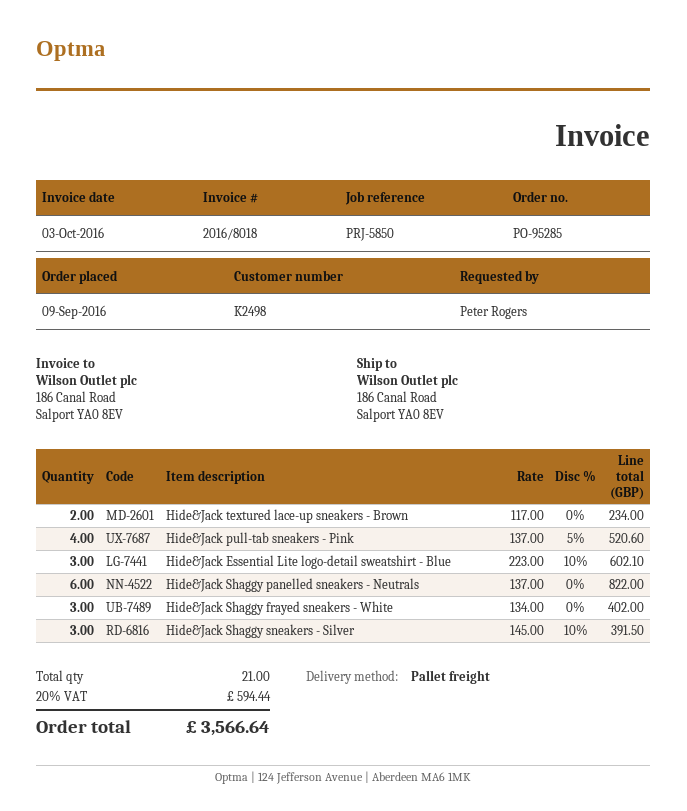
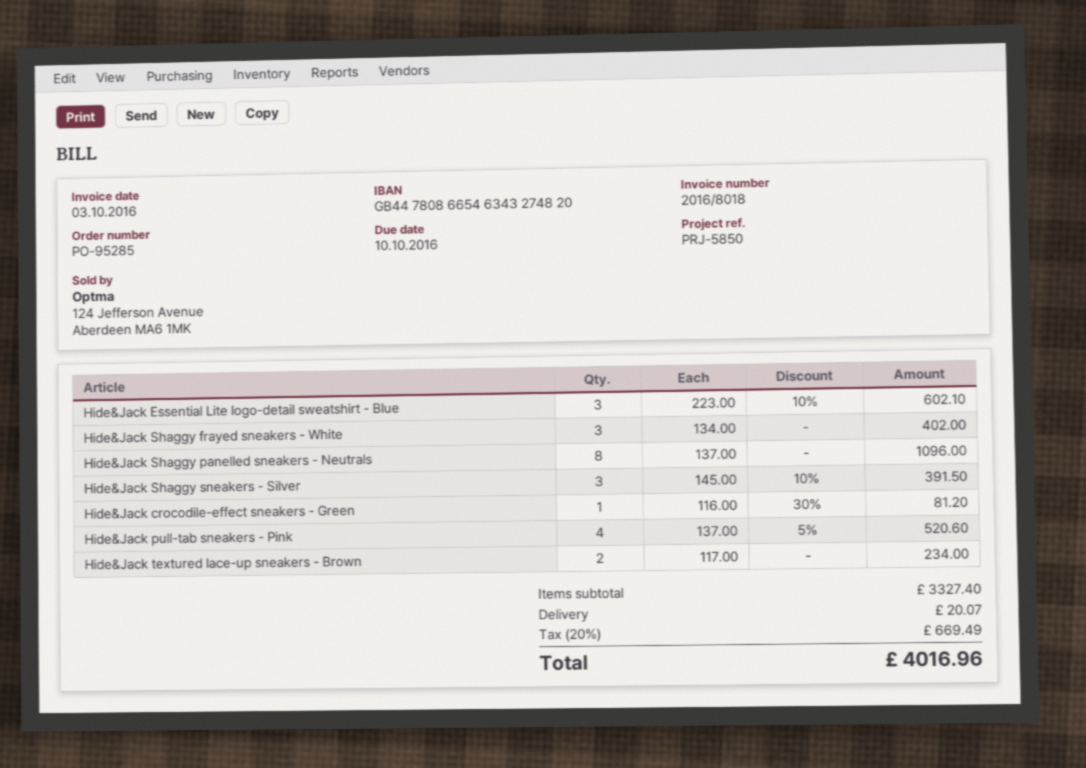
Hide&Jack Shaggy panelled sneakers - Neutrals: 6 x 137.00 = 822.00 -> 8 x 137.00 = 1096.00
Hide&Jack crocodile-effect sneakers - Green: none -> 1 x 116.00 - 30% = 81.20
shipping: none -> 20.07
tax: 20% = 594.44 -> 20% = 669.49
total: 3566.64 -> 4016.96

